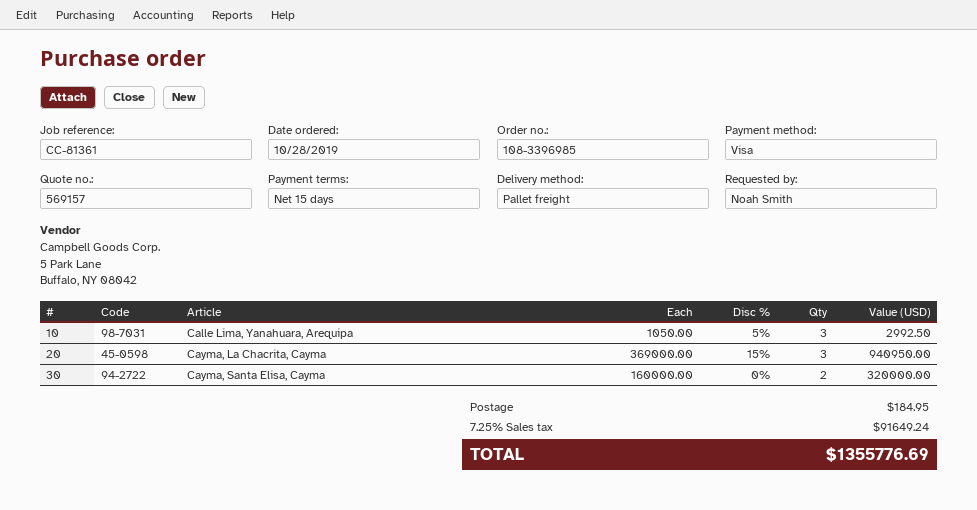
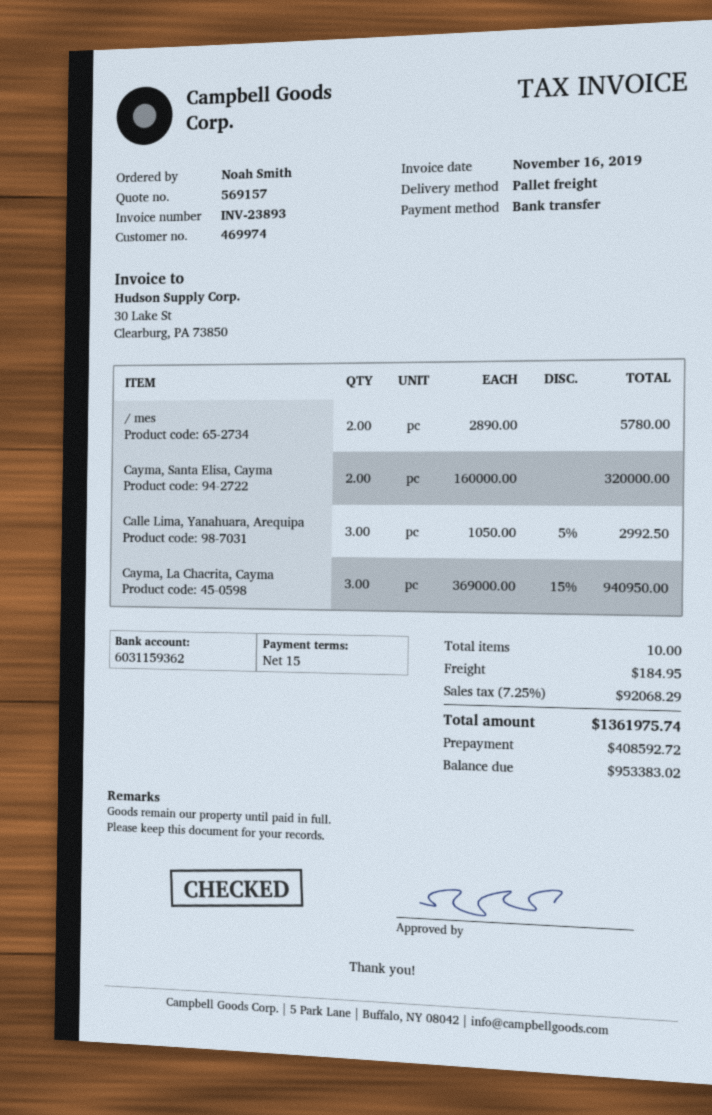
payment method: Visa -> bank transfer
/ mes: none -> 2 x 2890.00 = 5780.00
tax: 7.25% = 91649.24 -> 7.25% = 92068.29
total: 1355776.69 -> 1361975.74

